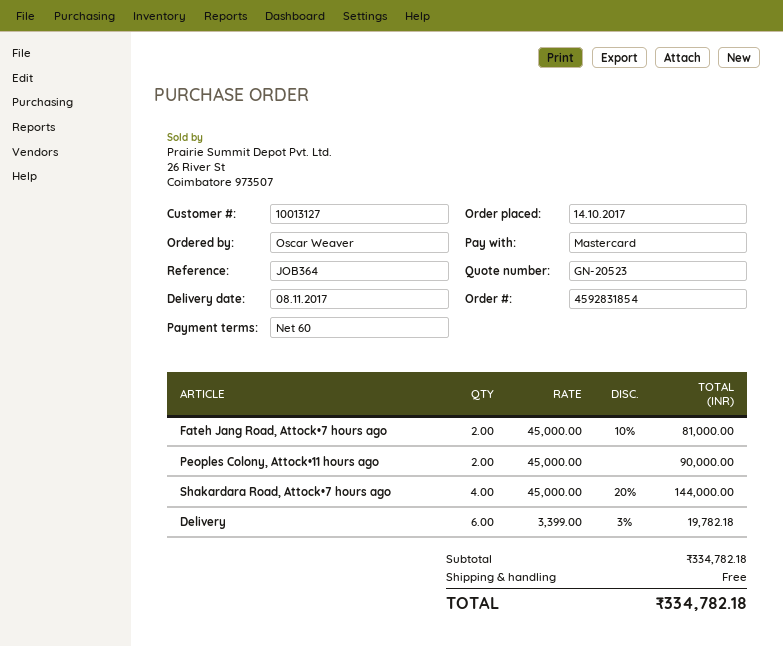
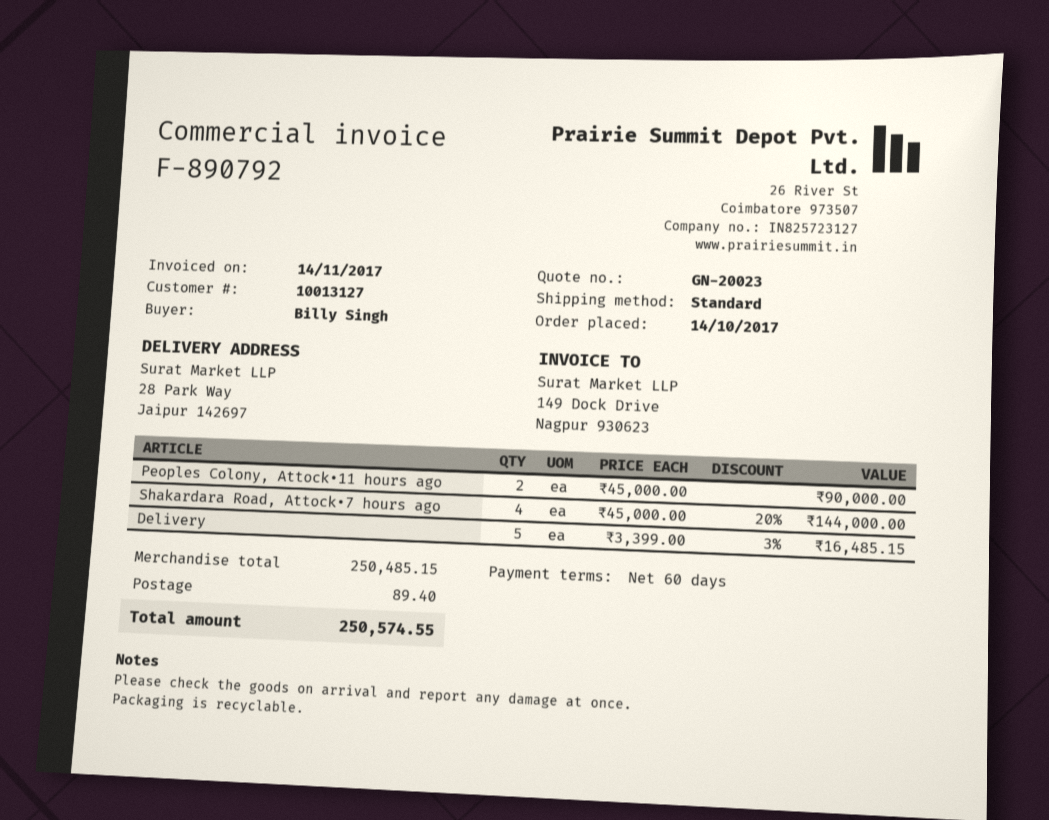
quote number: GN-20523 -> GN-20023
ordered by: Oscar Weaver -> Billy Singh
Fateh Jang Road, Attock•7 hours ago: 2 x 45000.00 - 10% = 81000.00 -> none
Delivery: 6 x 3399.00 - 3% = 19782.18 -> 5 x 3399.00 - 3% = 16485.15
subtotal: 334782.18 -> 250485.15
shipping: 0.00 -> 89.40
total: 334782.18 -> 250574.55

